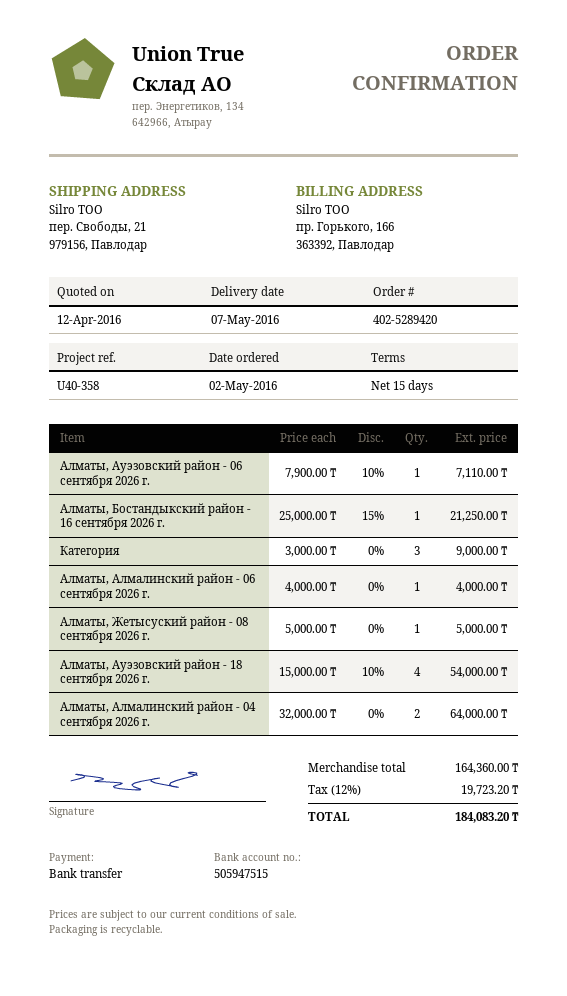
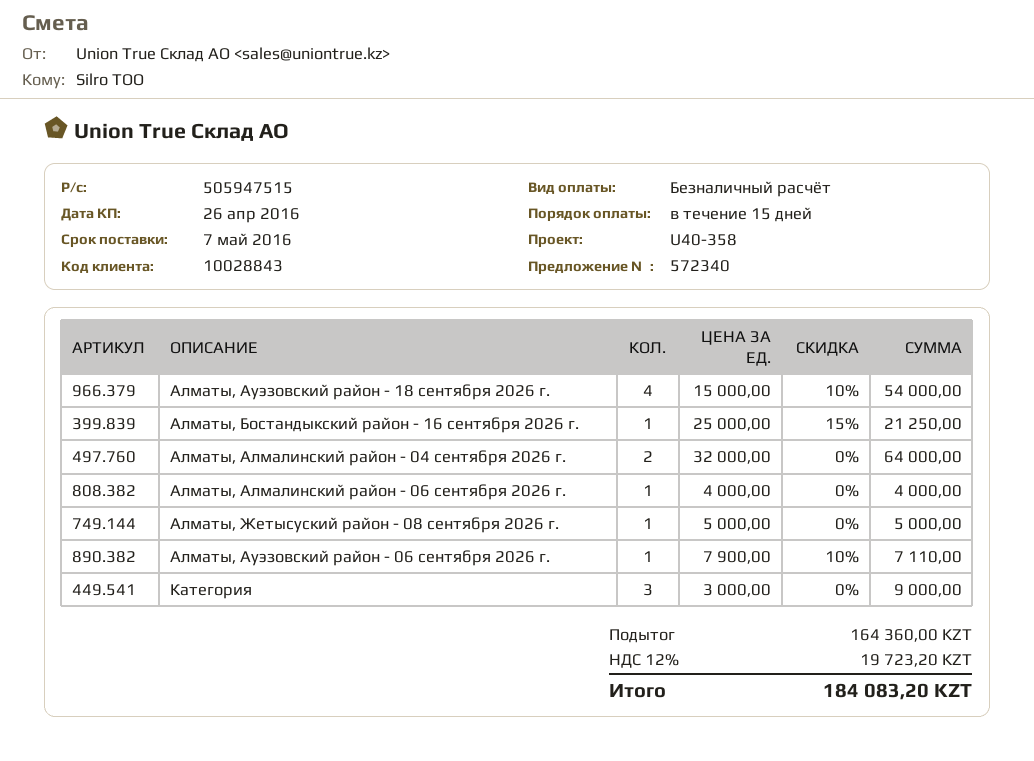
quote date: 2016-04-12 -> 2016-04-26

